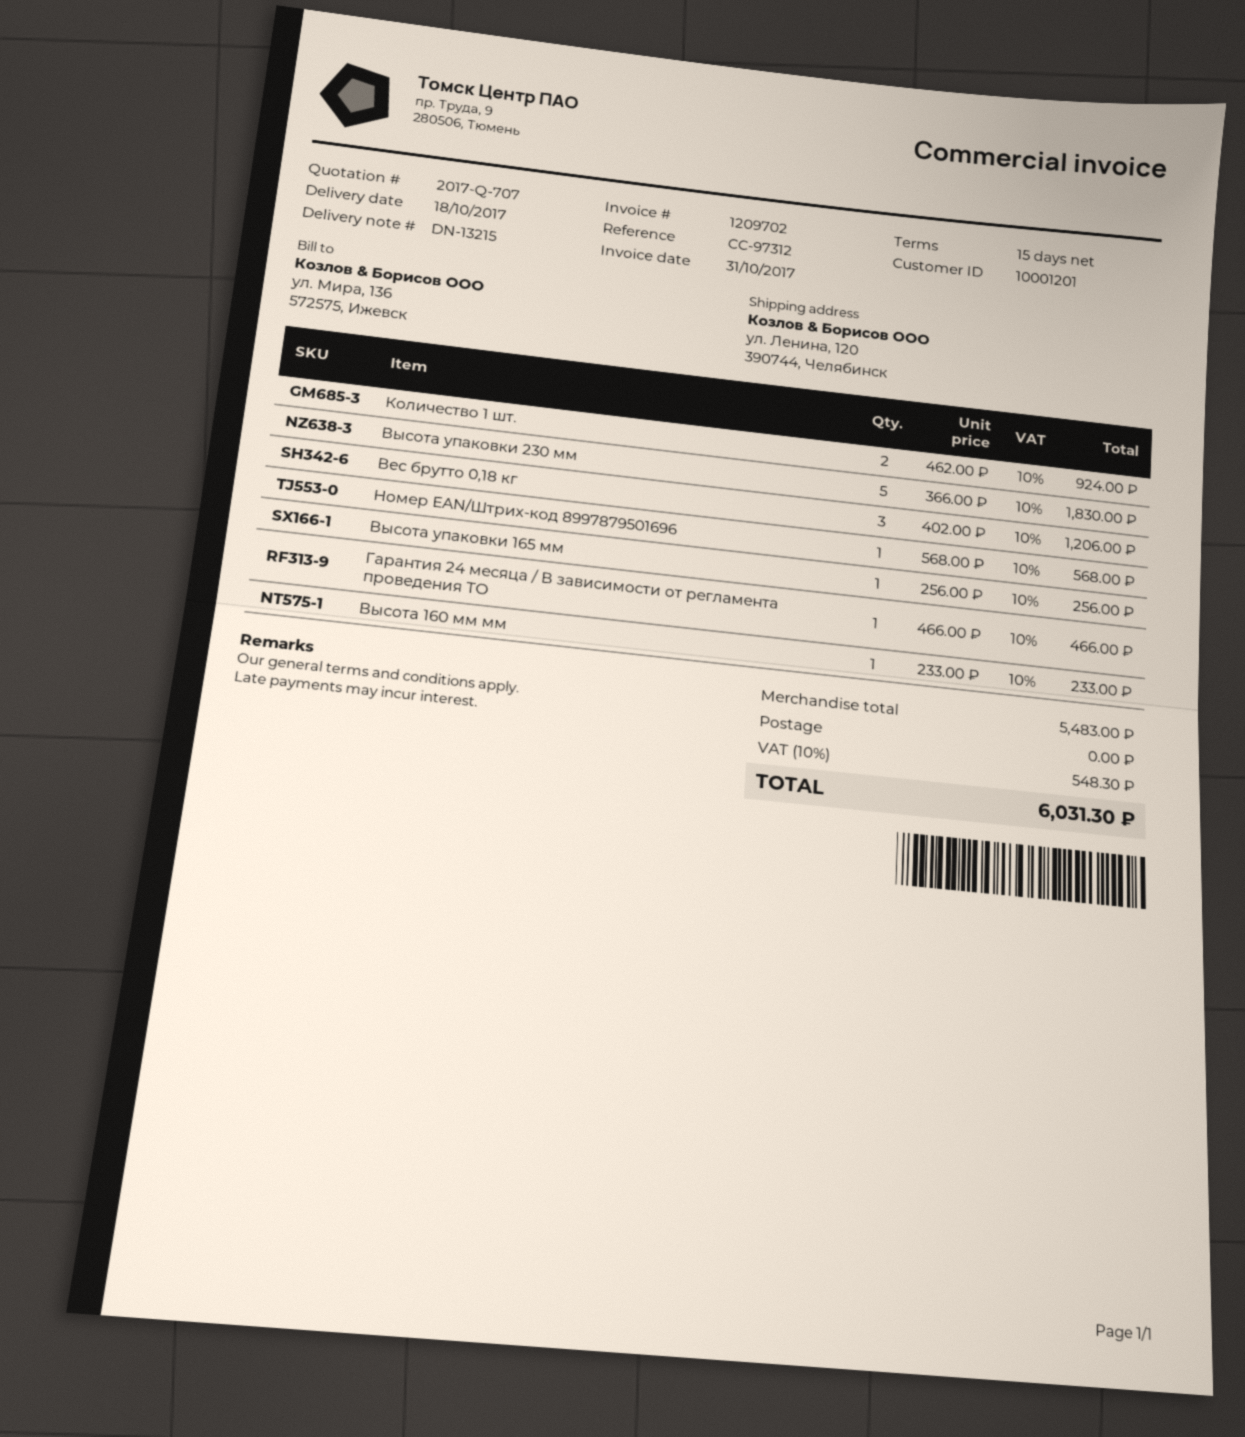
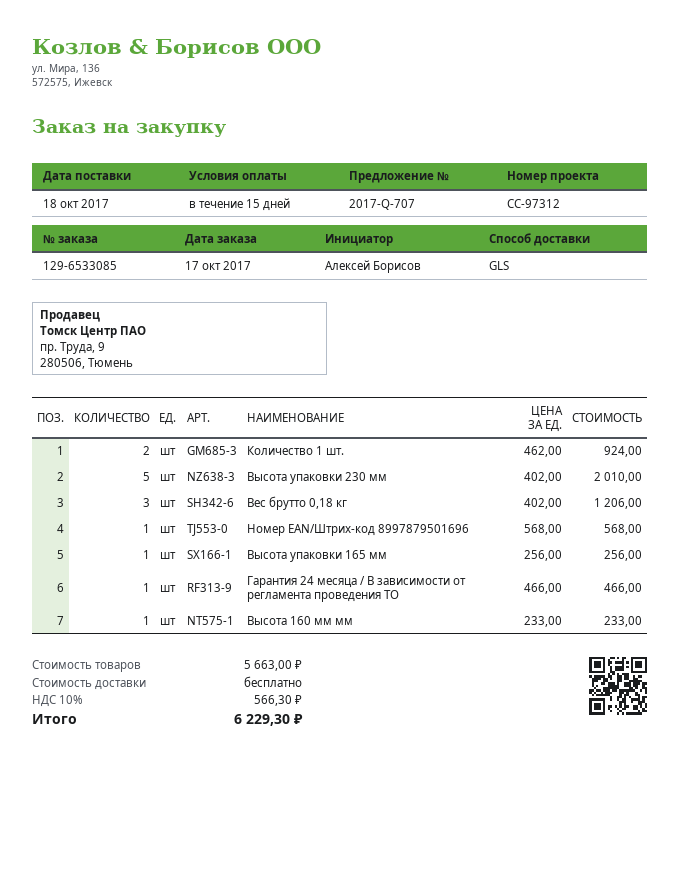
Высота упаковки 230 мм: 5 x 366.00 = 1830.00 -> 5 x 402.00 = 2010.00
subtotal: 5483.00 -> 5663.00
tax: 10% = 548.30 -> 10% = 566.30
total: 6031.30 -> 6229.30

